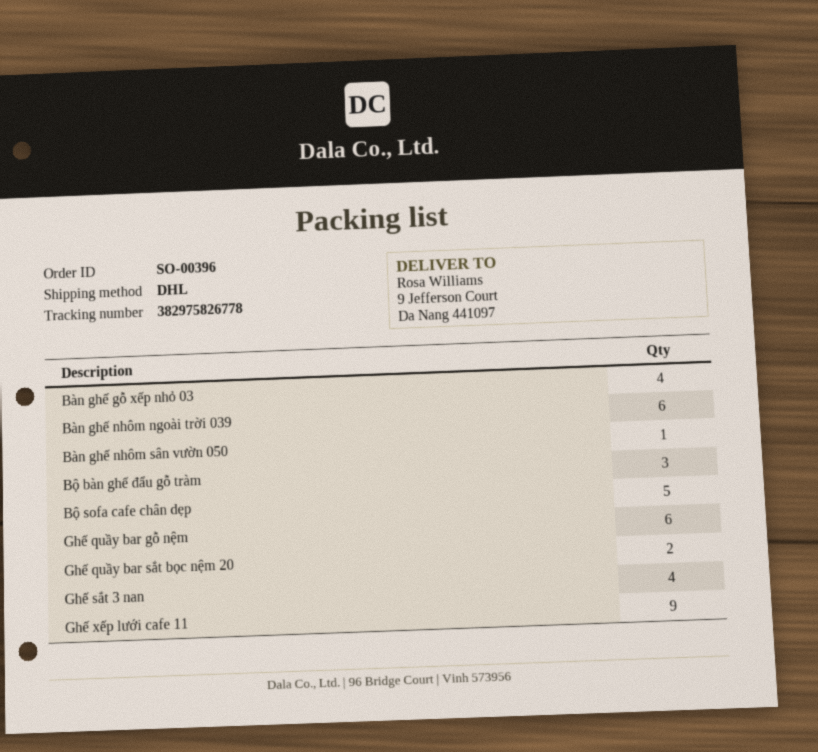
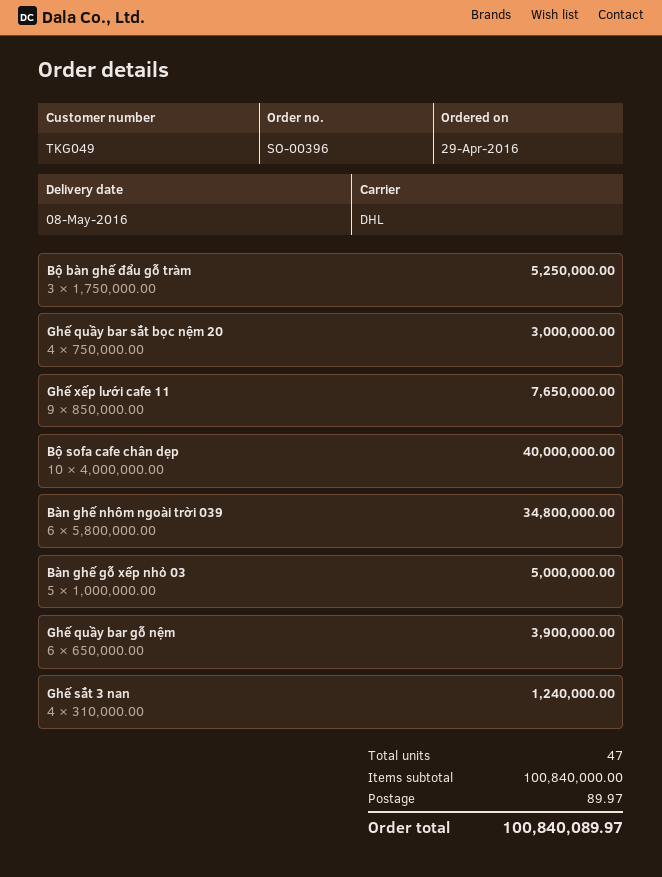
Bàn ghế gỗ xếp nhỏ 03: 4 -> 5
Bàn ghế nhôm sân vườn 050: 1 -> none
Bộ sofa cafe chân dẹp: 5 -> 10
Ghế quầy bar sắt bọc nệm 20: 2 -> 4

